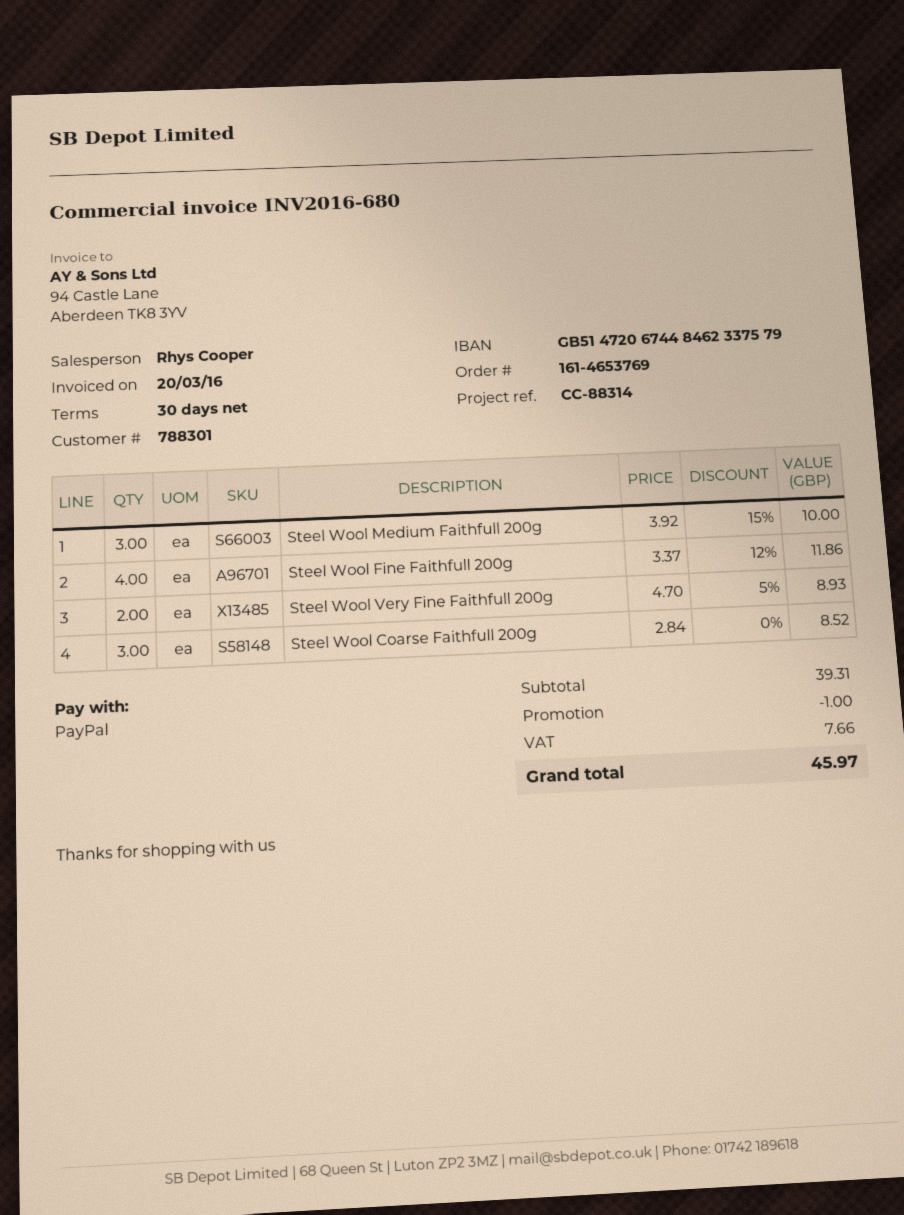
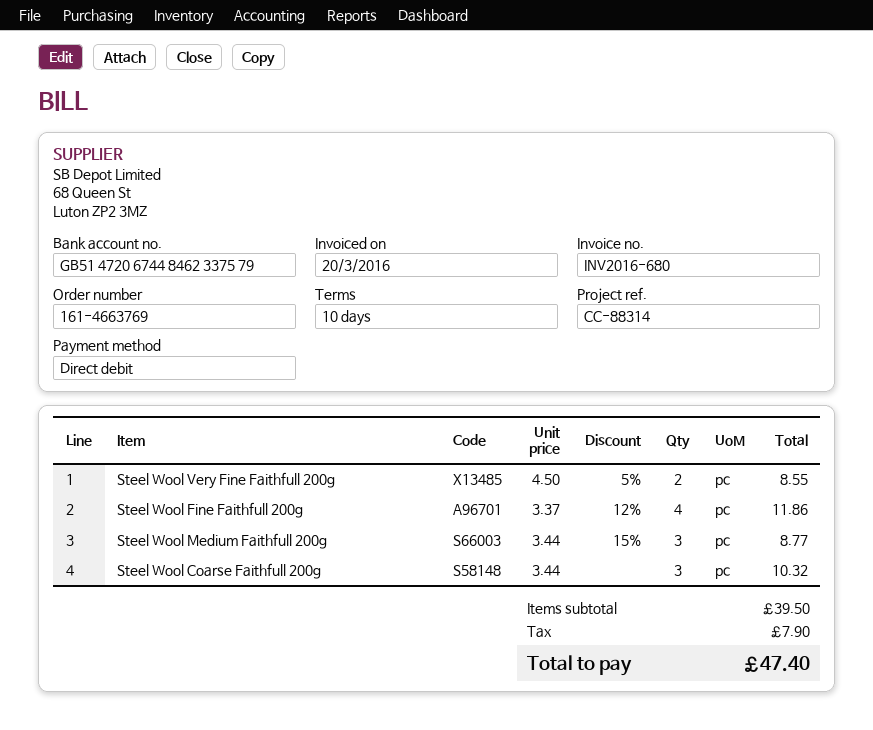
order number: 161-4653769 -> 161-4663769
payment terms: 30 days -> 10 days
payment method: PayPal -> direct debit
Steel Wool Medium Faithfull 200g: 3 x 3.92 - 15% = 10.00 -> 3 x 3.44 - 15% = 8.77
Steel Wool Very Fine Faithfull 200g: 2 x 4.70 - 5% = 8.93 -> 2 x 4.50 - 5% = 8.55
Steel Wool Coarse Faithfull 200g: 3 x 2.84 = 8.52 -> 3 x 3.44 = 10.32
subtotal: 39.31 -> 39.50
discount: 1.00 -> none
tax: 7.66 -> 7.90
total: 45.97 -> 47.40

